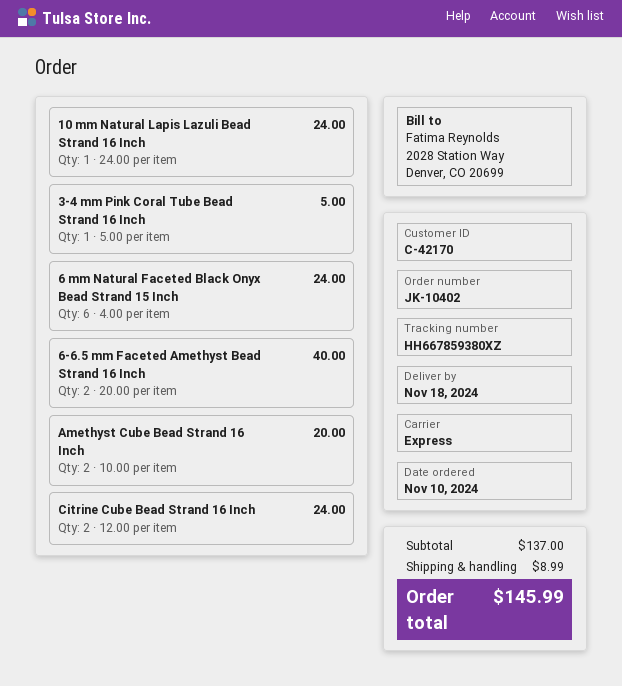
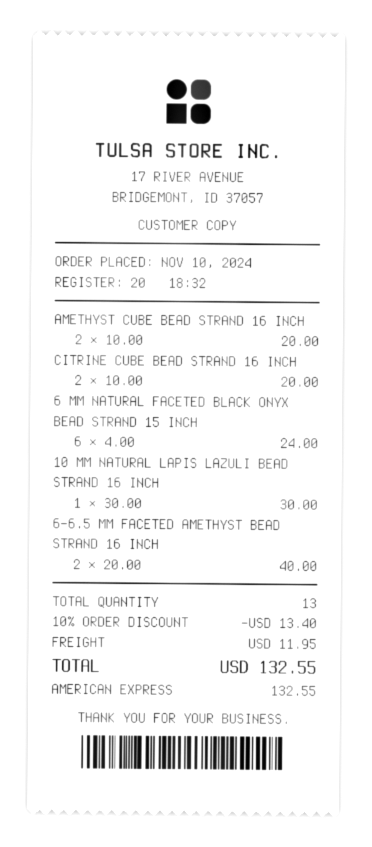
10 mm Natural Lapis Lazuli Bead Strand 16 Inch: 1 x 24.00 = 24.00 -> 1 x 30.00 = 30.00
3-4 mm Pink Coral Tube Bead Strand 16 Inch: 1 x 5.00 = 5.00 -> none
Citrine Cube Bead Strand 16 Inch: 2 x 12.00 = 24.00 -> 2 x 10.00 = 20.00
discount: none -> 10% = 13.40
shipping: 8.99 -> 11.95
total: 145.99 -> 132.55

